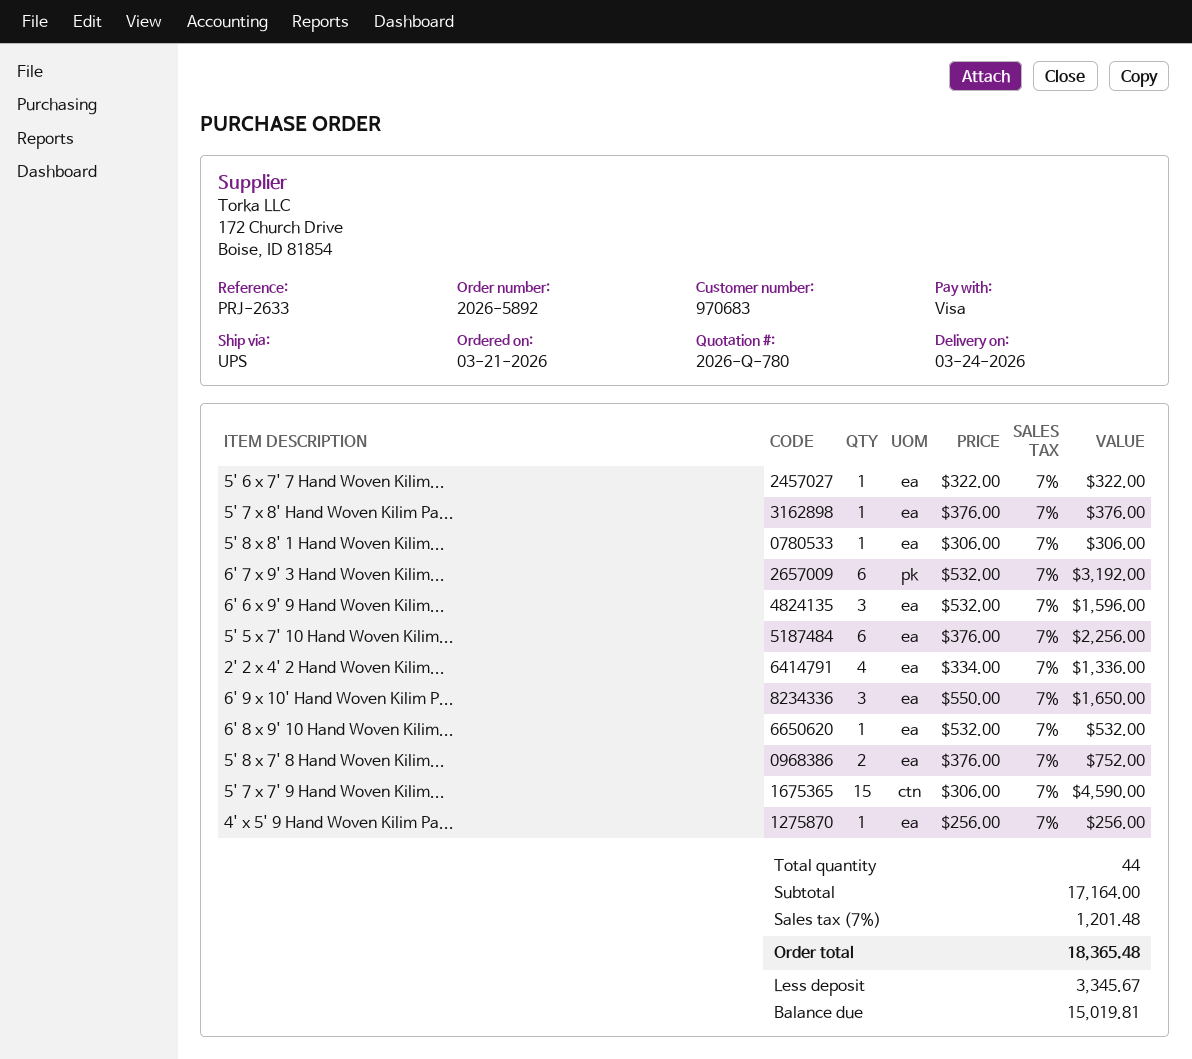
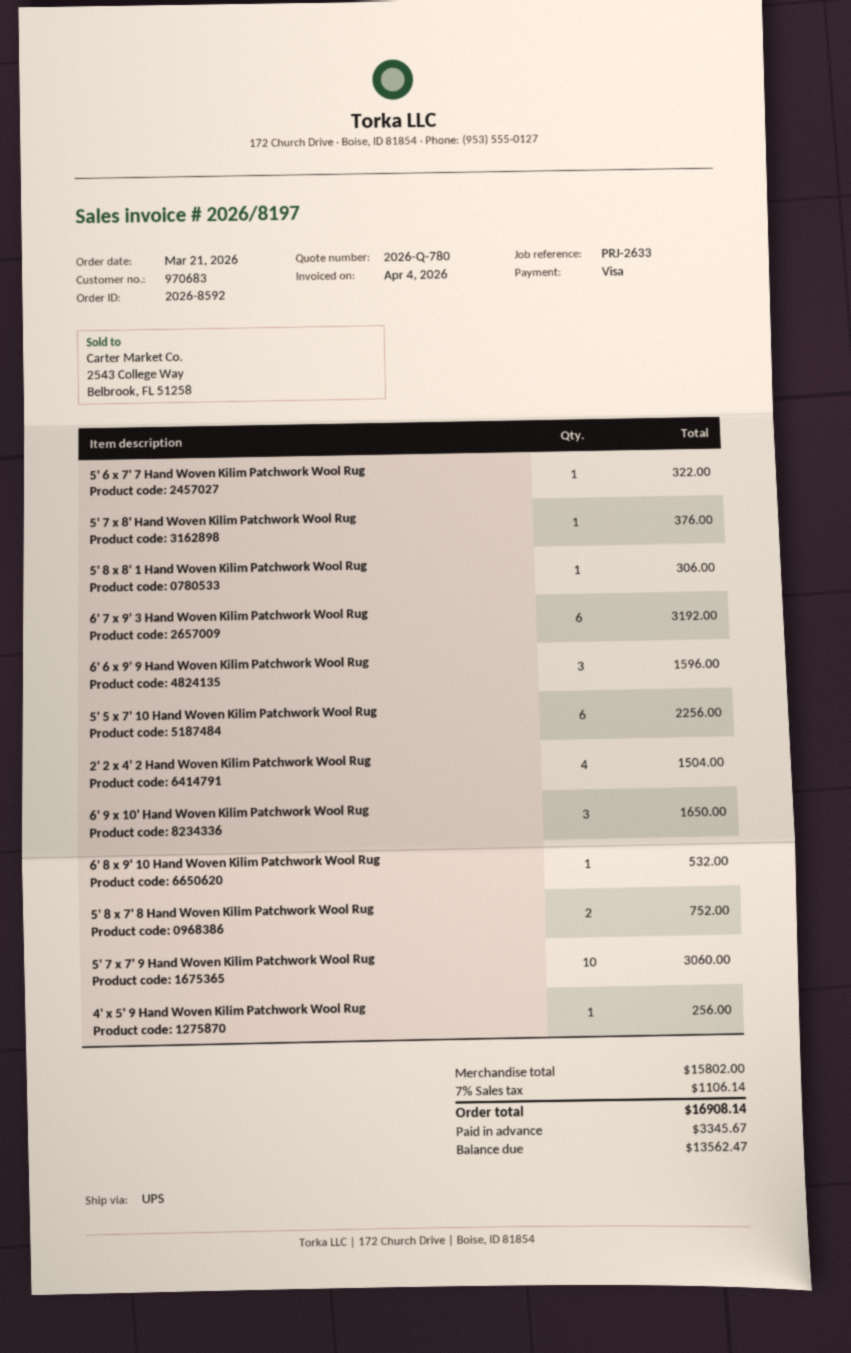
order number: 2026-5892 -> 2026-8592
2' 2 x 4' 2 Hand Woven Kilim...: 4 for 1336.00 -> 4 for 1504.00
5' 7 x 7' 9 Hand Woven Kilim...: 15 for 4590.00 -> 10 for 3060.00
subtotal: 17164.00 -> 15802.00
tax: 7% = 1201.48 -> 7% = 1106.14
total: 18365.48 -> 16908.14
balance: 15019.81 -> 13562.47

